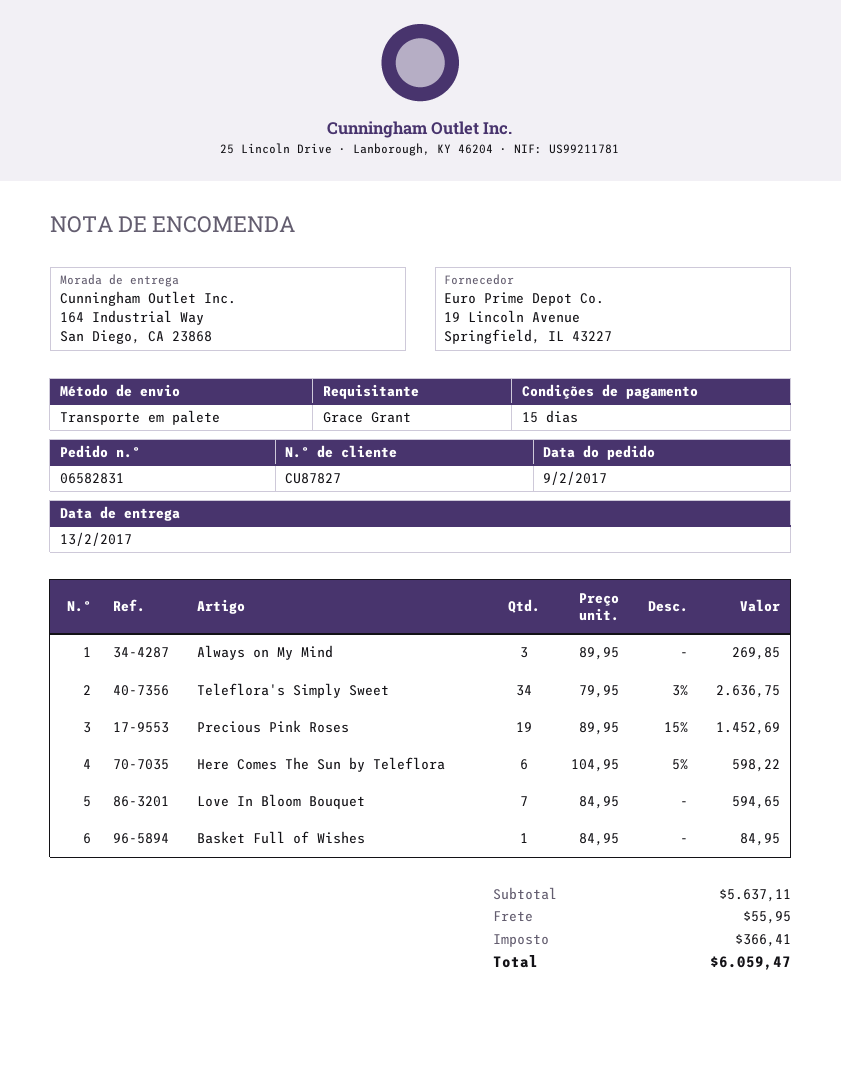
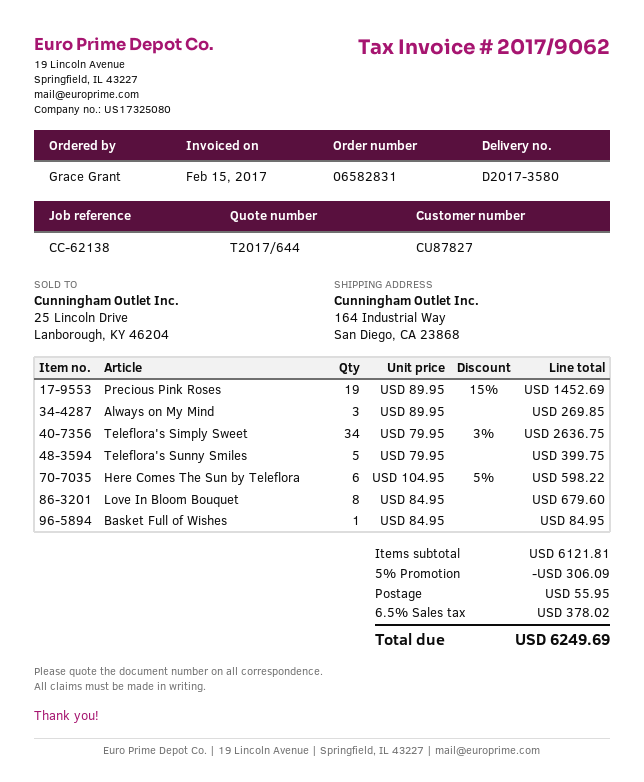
Love In Bloom Bouquet: 7 x 84.95 = 594.65 -> 8 x 84.95 = 679.60
Teleflora's Sunny Smiles: none -> 5 x 79.95 = 399.75
subtotal: 5637.11 -> 6121.81
discount: none -> 5% = 306.09
tax: 366.41 -> 378.02
total: 6059.47 -> 6249.69

